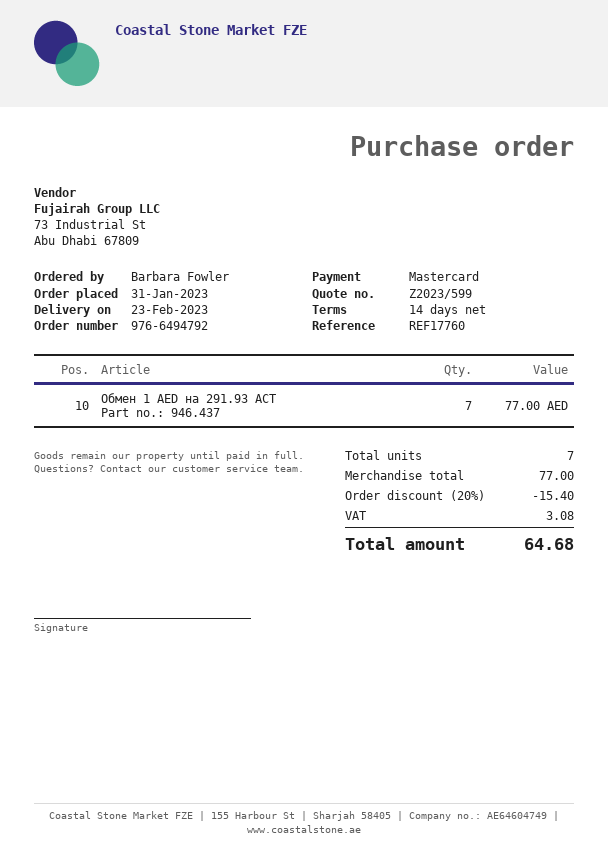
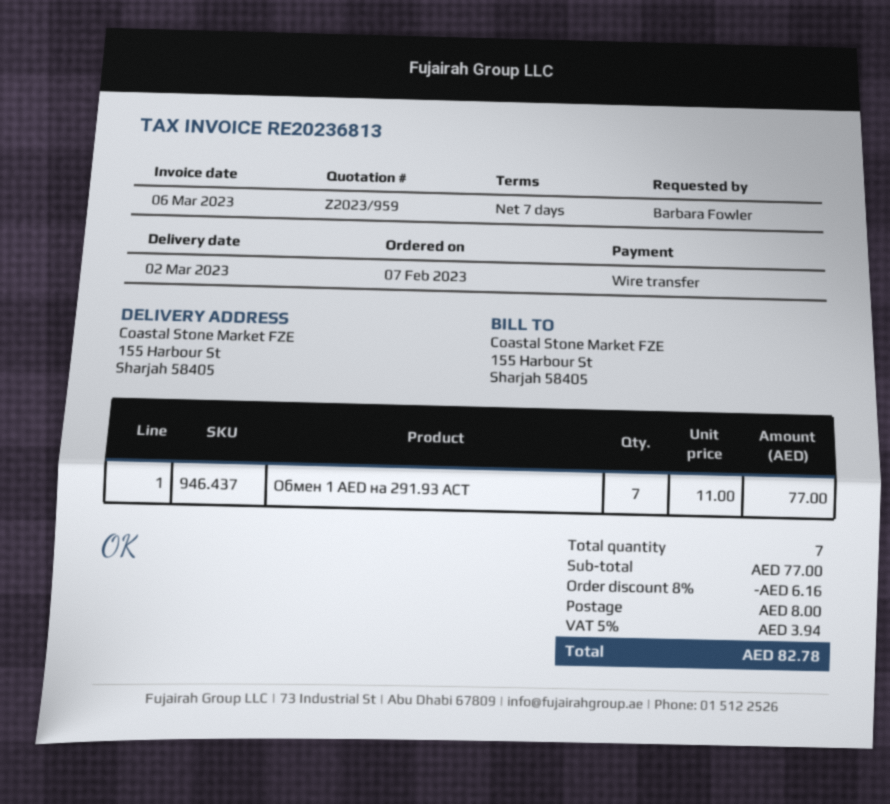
quote number: Z2023/599 -> Z2023/959
order date: 2023-01-31 -> 2023-02-07
delivery date: 2023-02-23 -> 2023-03-02
payment terms: 14 days -> 7 days
payment method: Mastercard -> bank transfer
discount: 20% = 15.40 -> 8% = 6.16
shipping: none -> 8.00
tax: 3.08 -> 3.94
total: 64.68 -> 82.78

